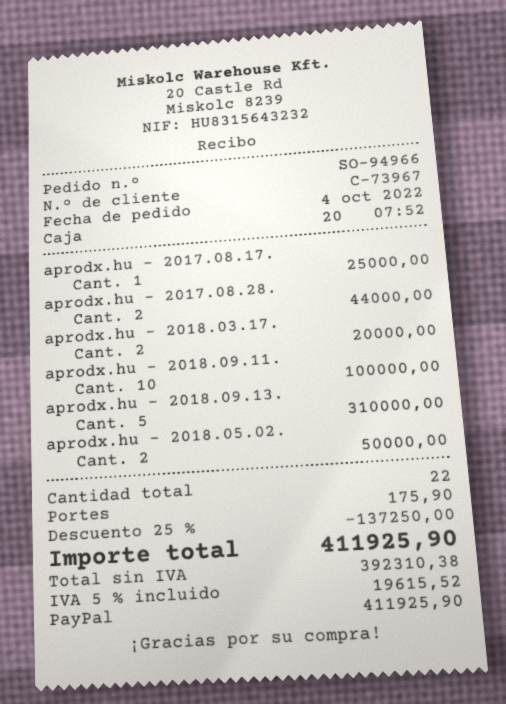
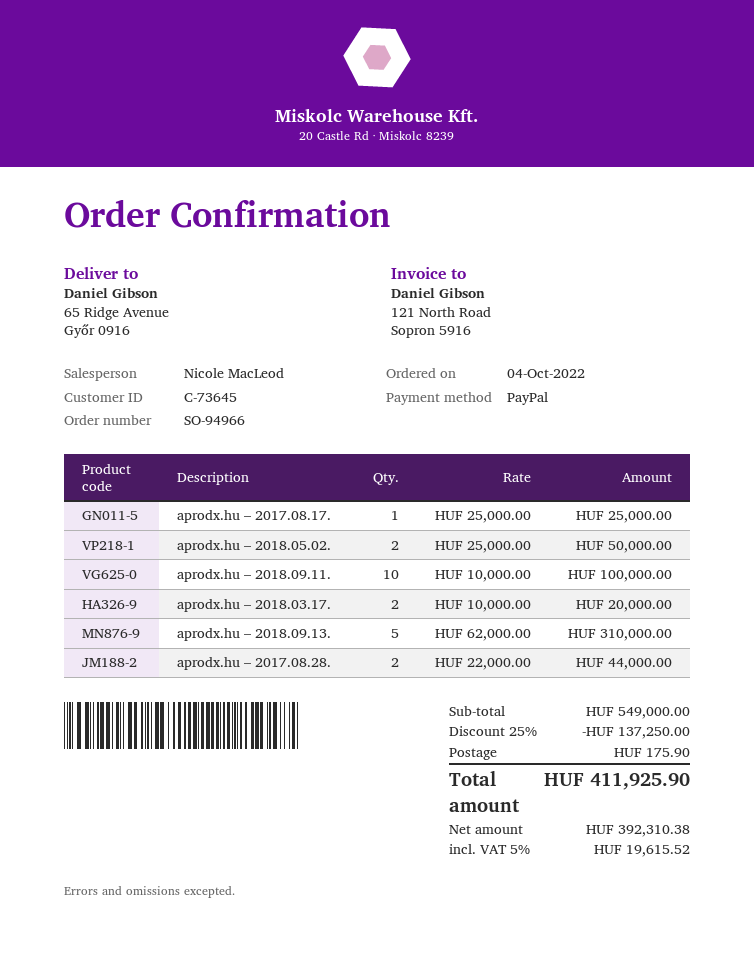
customer number: C-73967 -> C-73645

